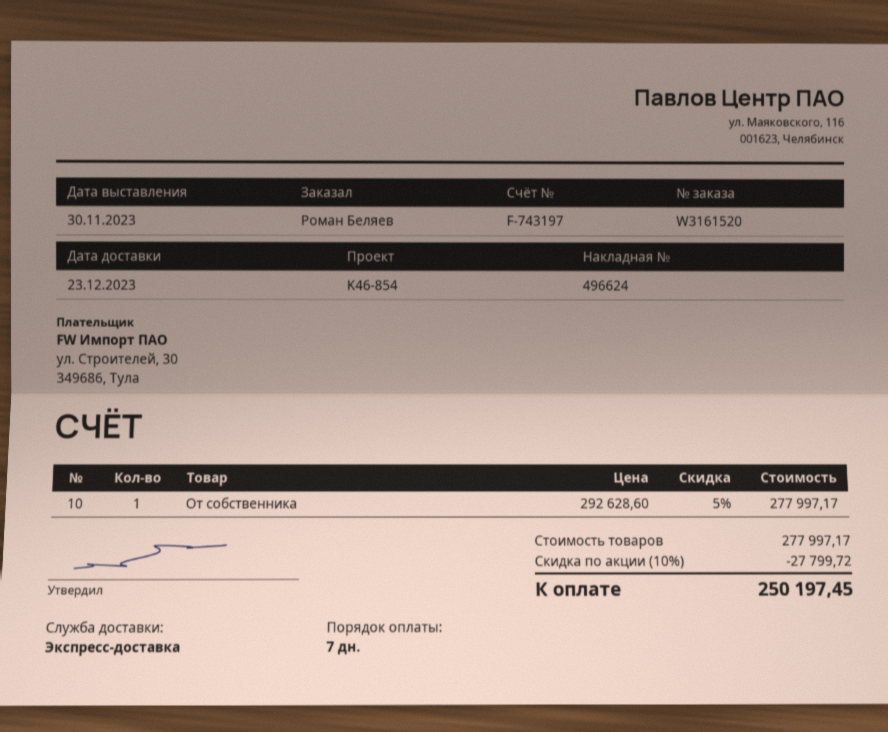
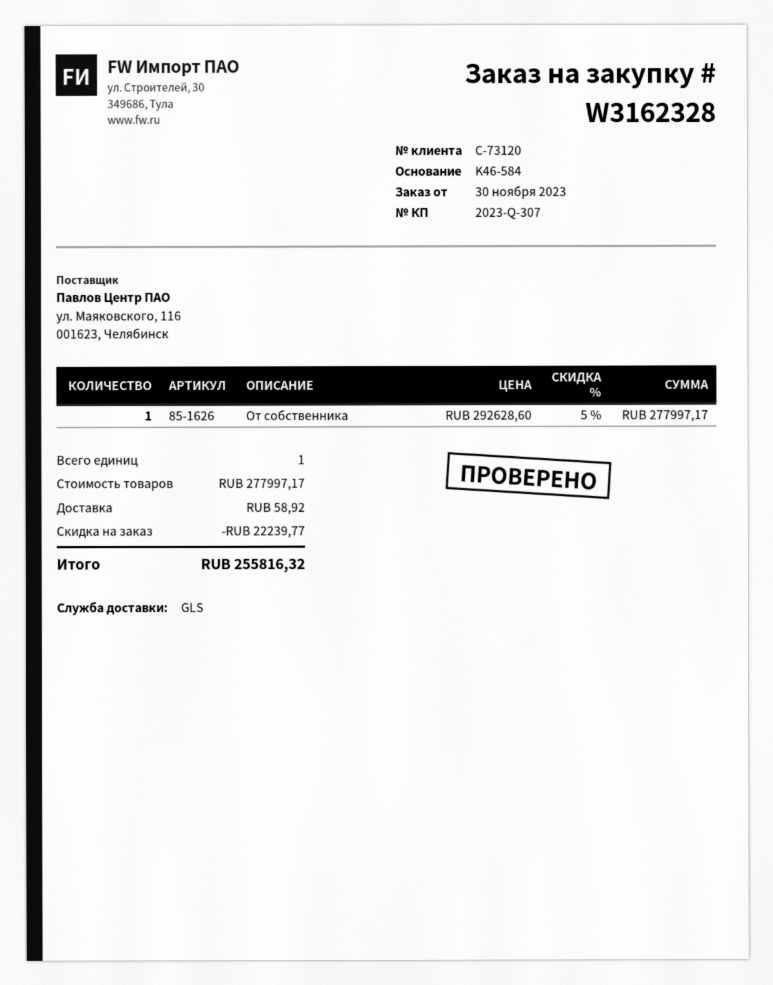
order number: W3161520 -> W3162328
reference: K46-854 -> K46-584
shipping method: express -> GLS
discount: 27799.72 -> 22239.77
shipping: none -> 58.92
total: 250197.45 -> 255816.32

